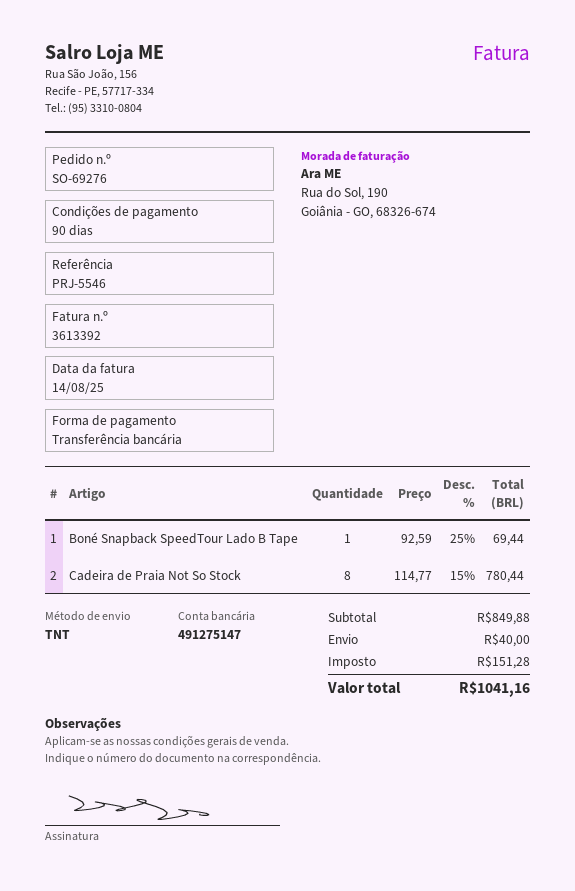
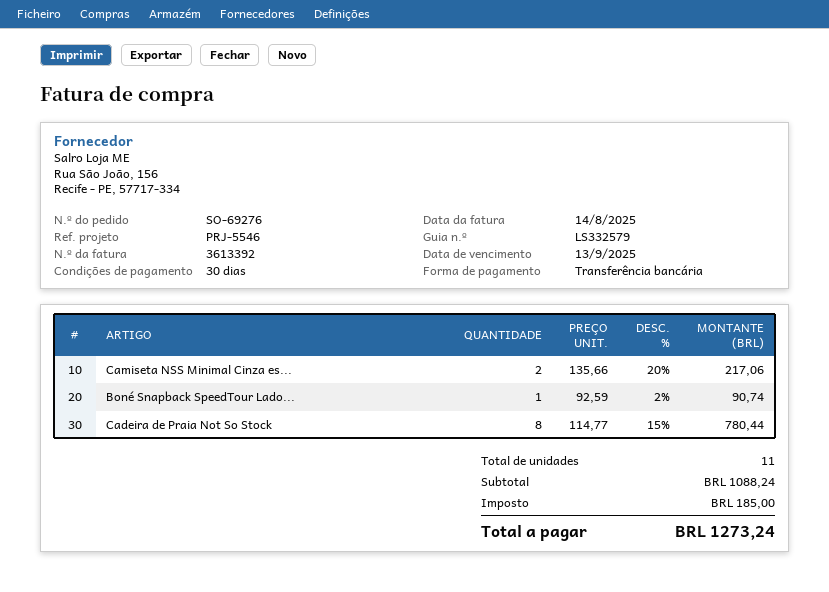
payment terms: 90 days -> 30 days
Boné Snapback SpeedTour Lado B Tape: 1 x 92.59 - 25% = 69.44 -> 1 x 92.59 - 2% = 90.74
Camiseta NSS Minimal Cinza es...: none -> 2 x 135.66 - 20% = 217.06
subtotal: 849.88 -> 1088.24
shipping: 40.00 -> none
tax: 151.28 -> 185.00
total: 1041.16 -> 1273.24

